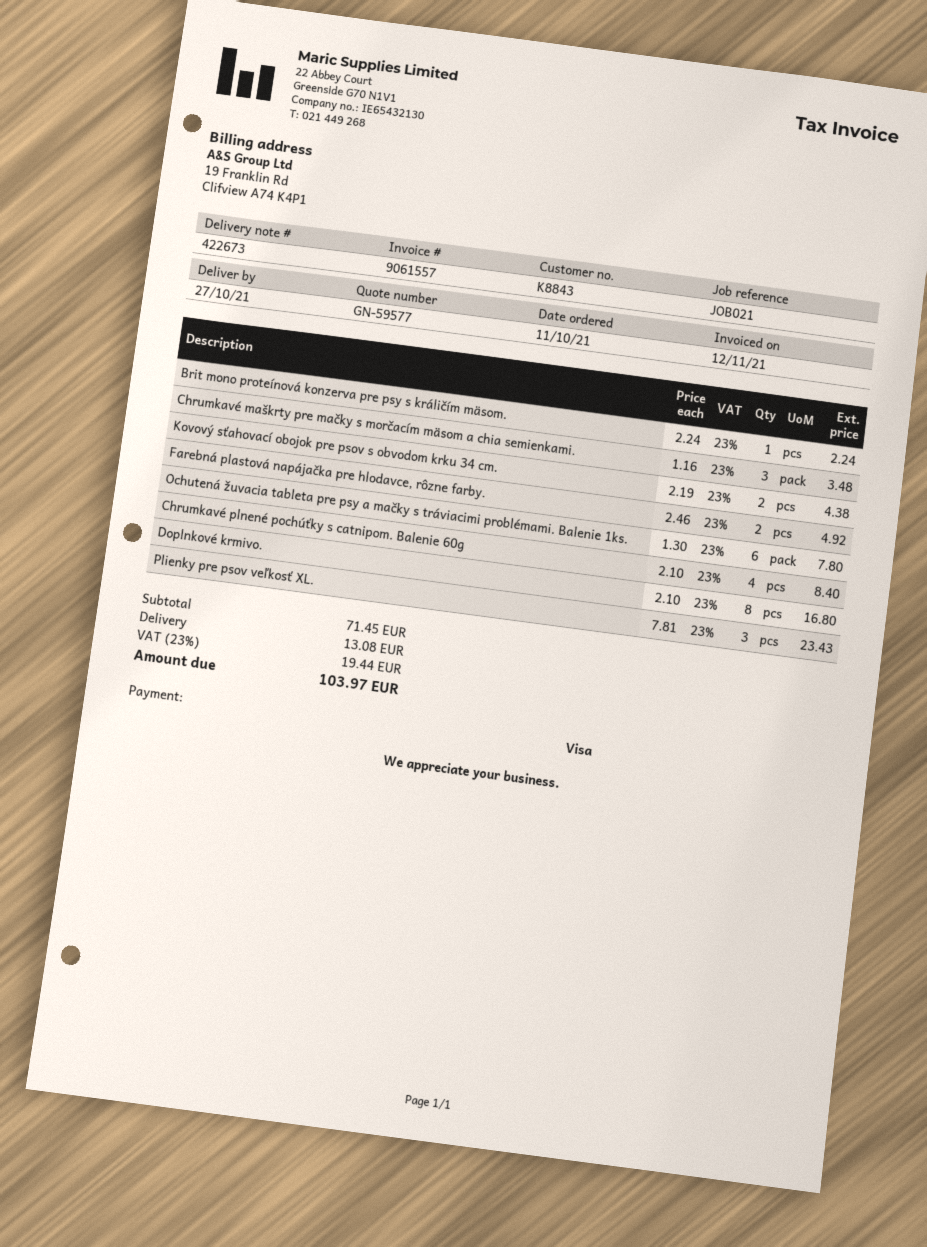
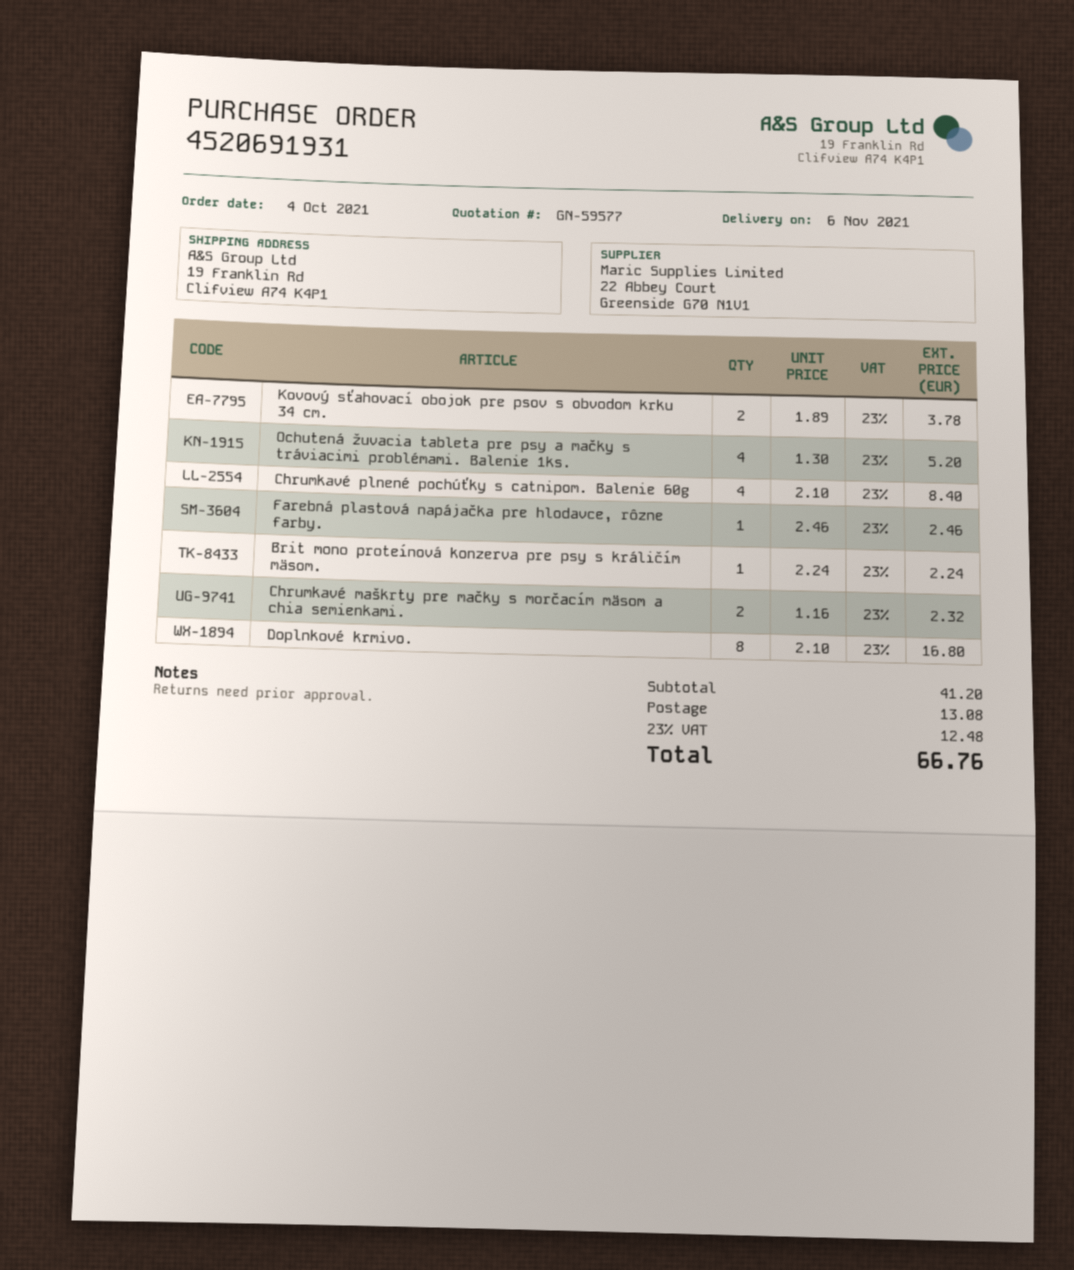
order date: 2021-10-11 -> 2021-10-04
delivery date: 2021-10-27 -> 2021-11-06
Chrumkavé maškrty pre mačky s morčacím mäsom a chia semienkami.: 3 x 1.16 = 3.48 -> 2 x 1.16 = 2.32
Kovový sťahovací obojok pre psov s obvodom krku 34 cm.: 2 x 2.19 = 4.38 -> 2 x 1.89 = 3.78
Farebná plastová napájačka pre hlodavce, rôzne farby.: 2 x 2.46 = 4.92 -> 1 x 2.46 = 2.46
Ochutená žuvacia tableta pre psy a mačky s tráviacimi problémami. Balenie 1ks.: 6 x 1.30 = 7.80 -> 4 x 1.30 = 5.20
Plienky pre psov veľkosť XL.: 3 x 7.81 = 23.43 -> none
subtotal: 71.45 -> 41.20
tax: 23% = 19.44 -> 23% = 12.48
total: 103.97 -> 66.76

